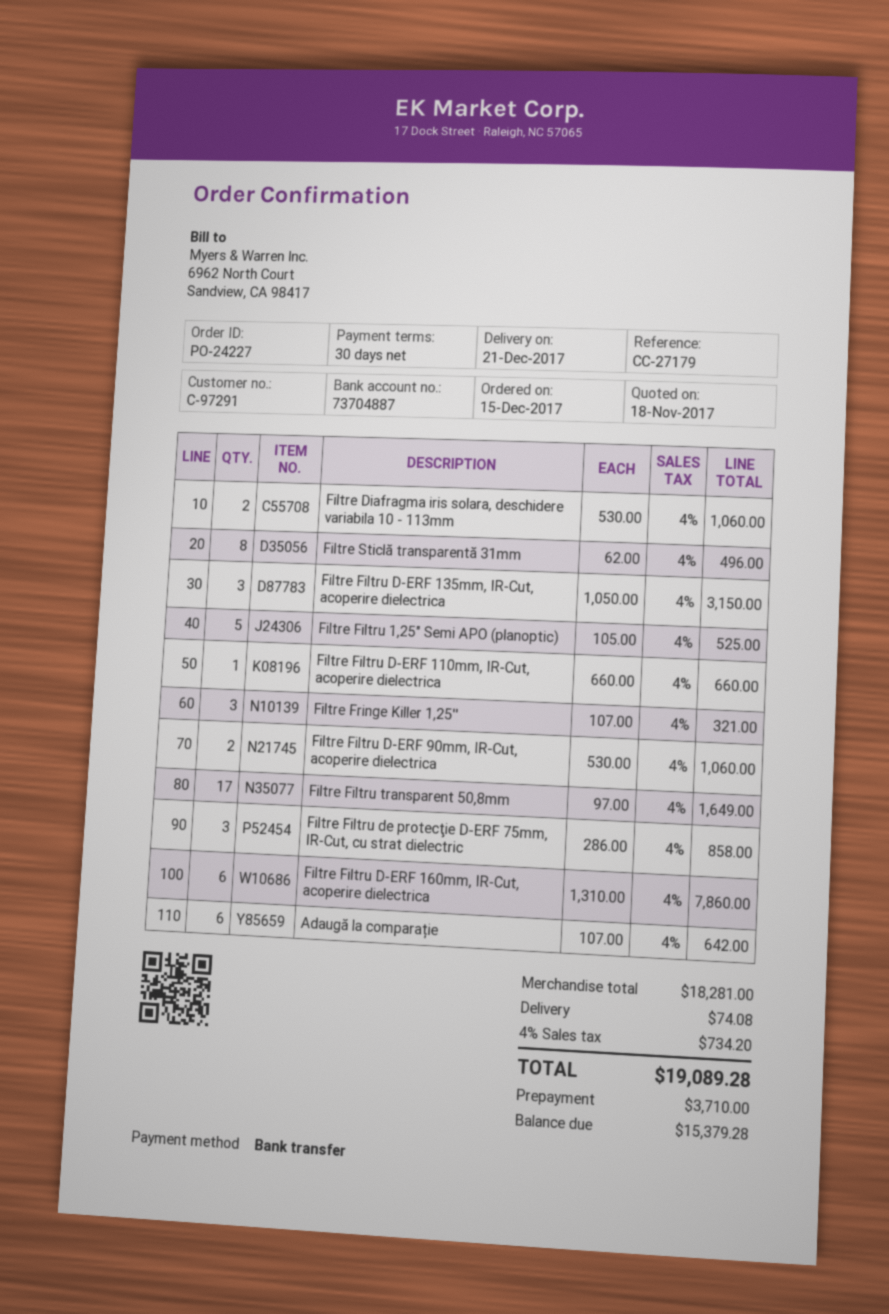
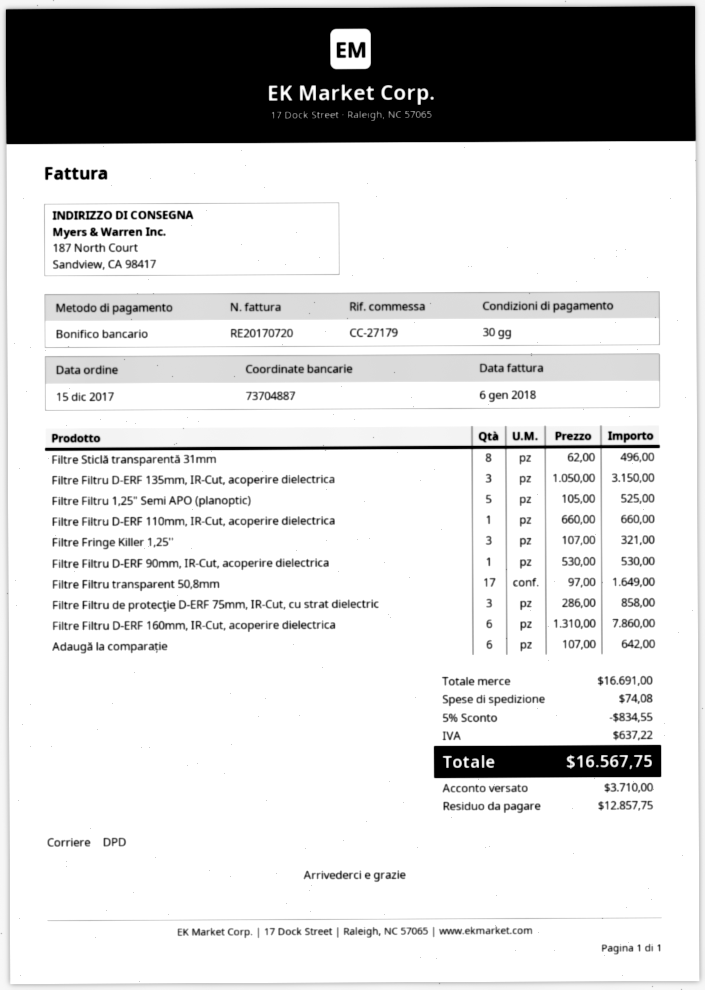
Filtre Diafragma iris solara, deschidere variabila 10 - 113mm: 2 x 530.00 = 1060.00 -> none
Filtre Filtru D-ERF 90mm, IR-Cut, acoperire dielectrica: 2 x 530.00 = 1060.00 -> 1 x 530.00 = 530.00
subtotal: 18281.00 -> 16691.00
discount: none -> 5% = 834.55
tax: 734.20 -> 637.22
total: 19089.28 -> 16567.75
balance: 15379.28 -> 12857.75

